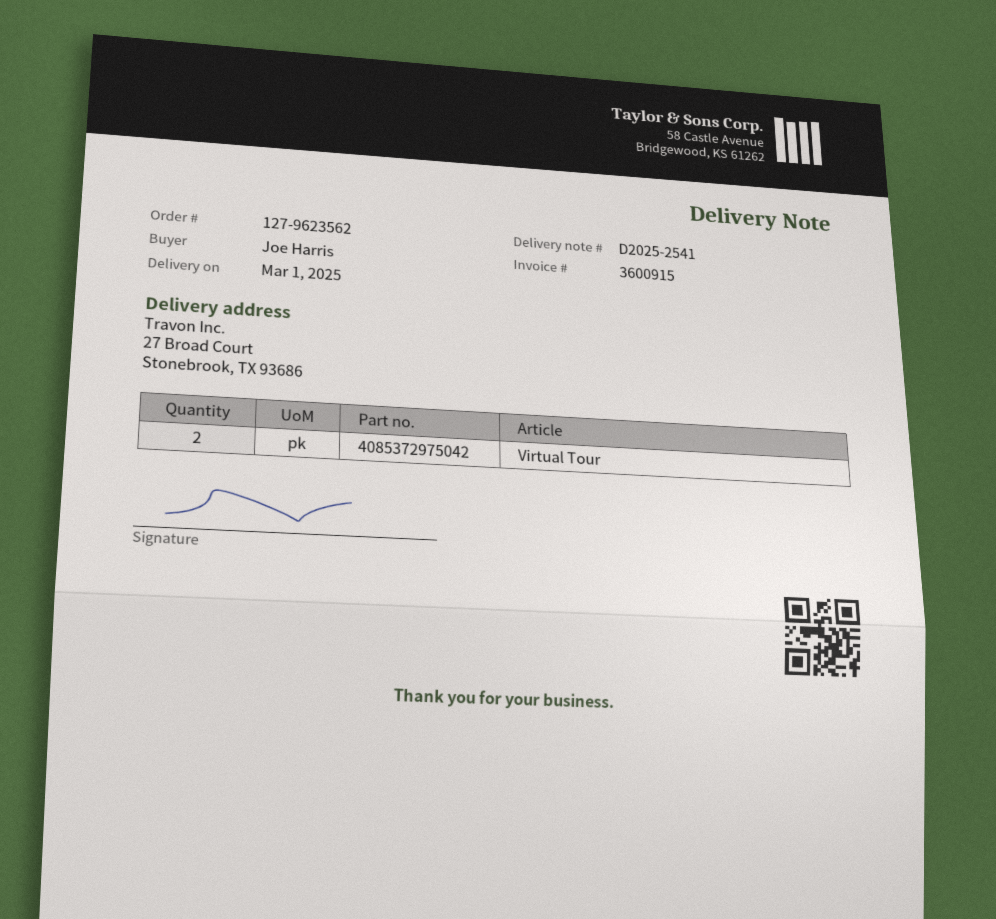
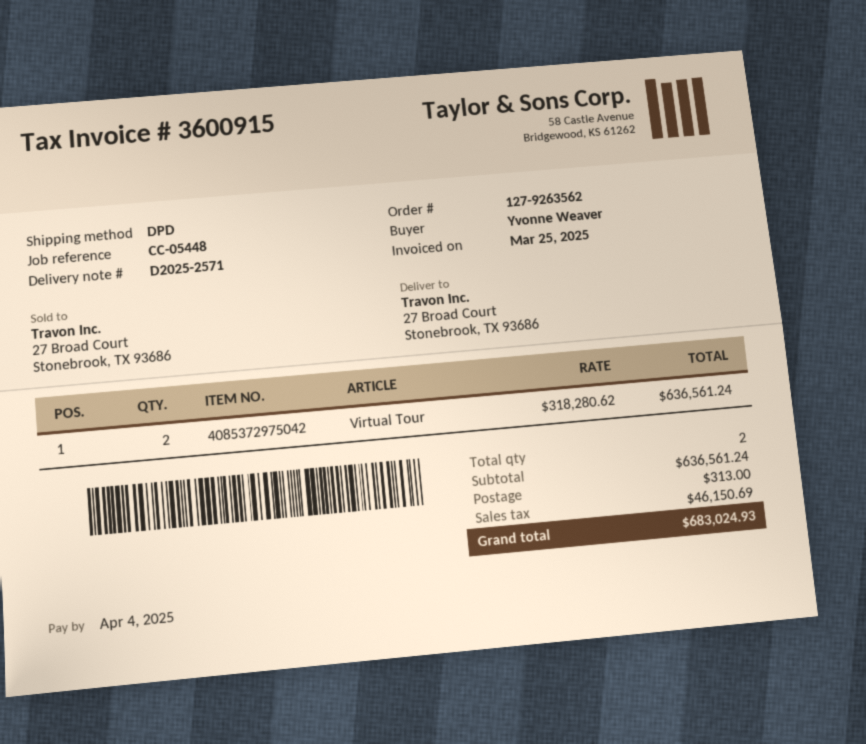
order number: 127-9623562 -> 127-9263562
delivery note number: D2025-2541 -> D2025-2571
ordered by: Joe Harris -> Yvonne Weaver

